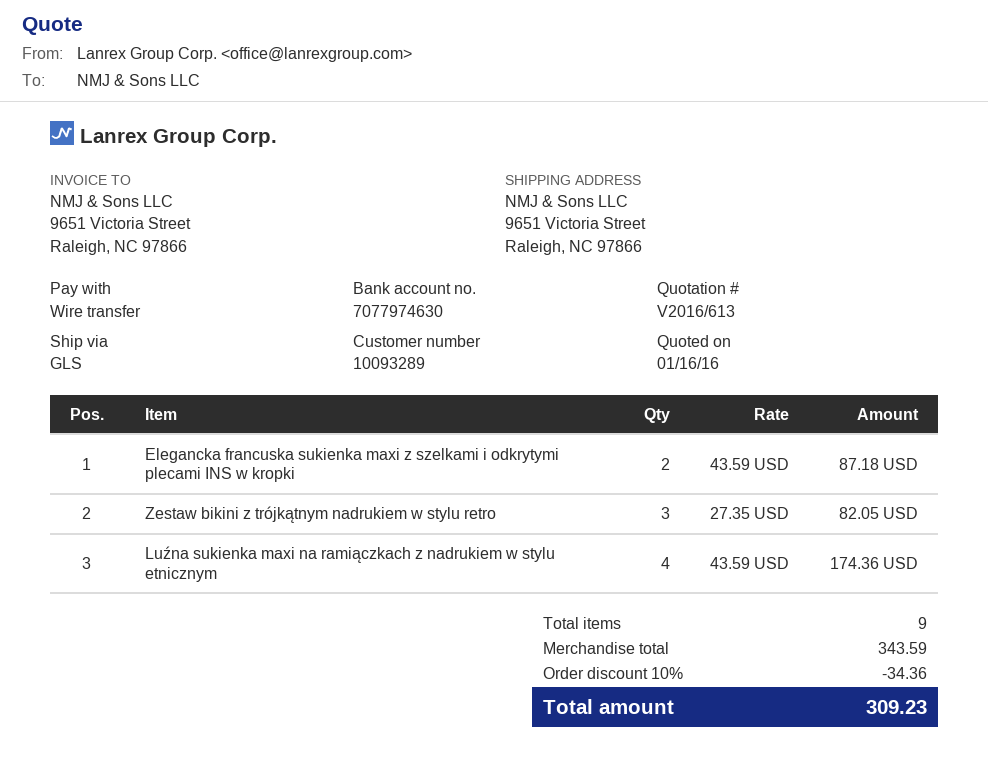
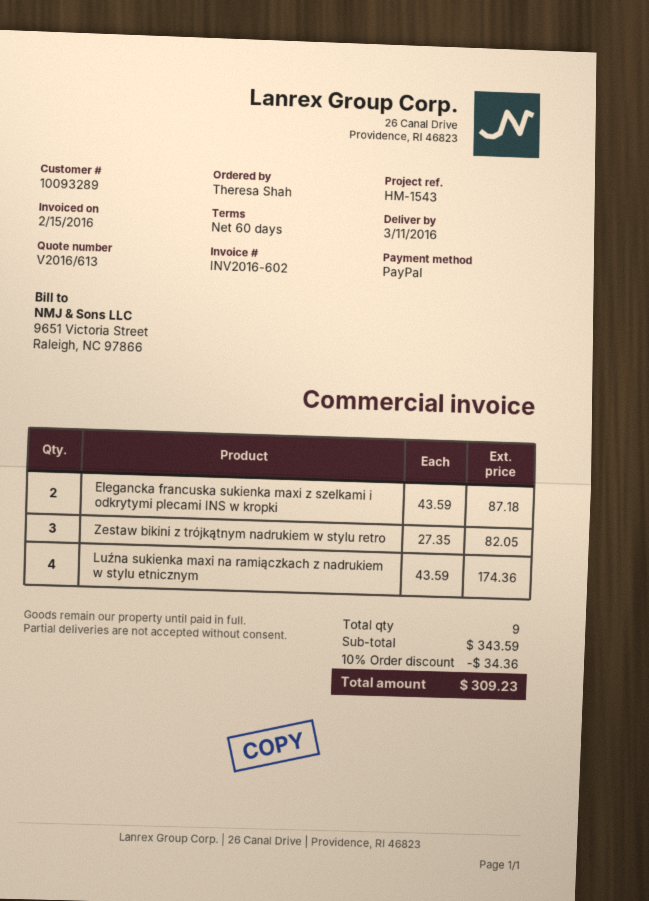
payment method: bank transfer -> PayPal

